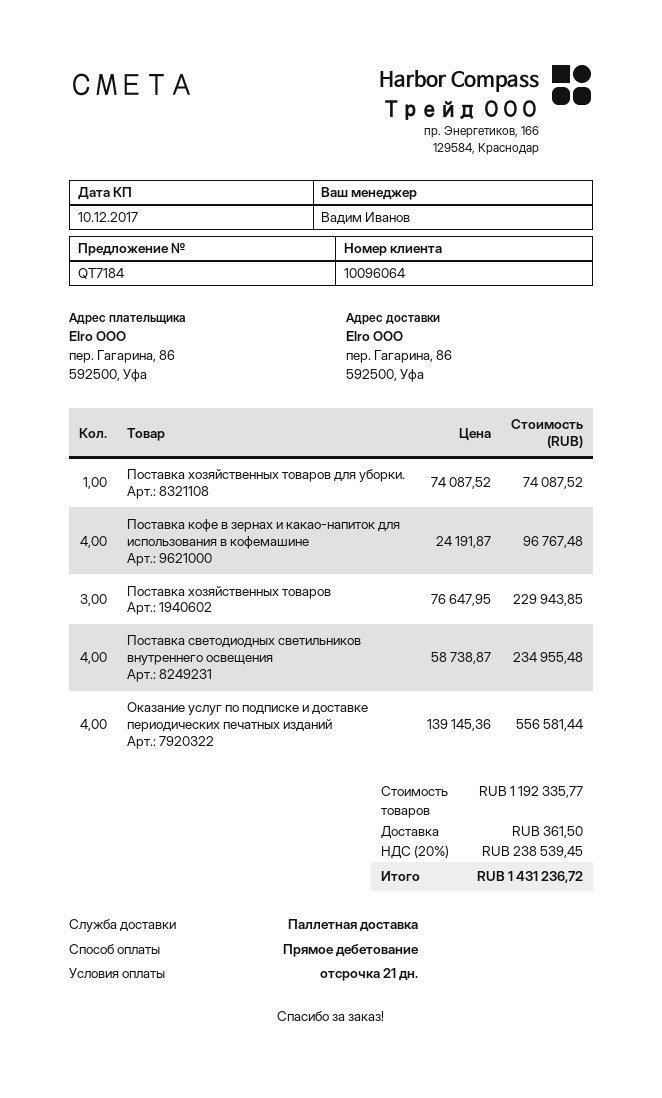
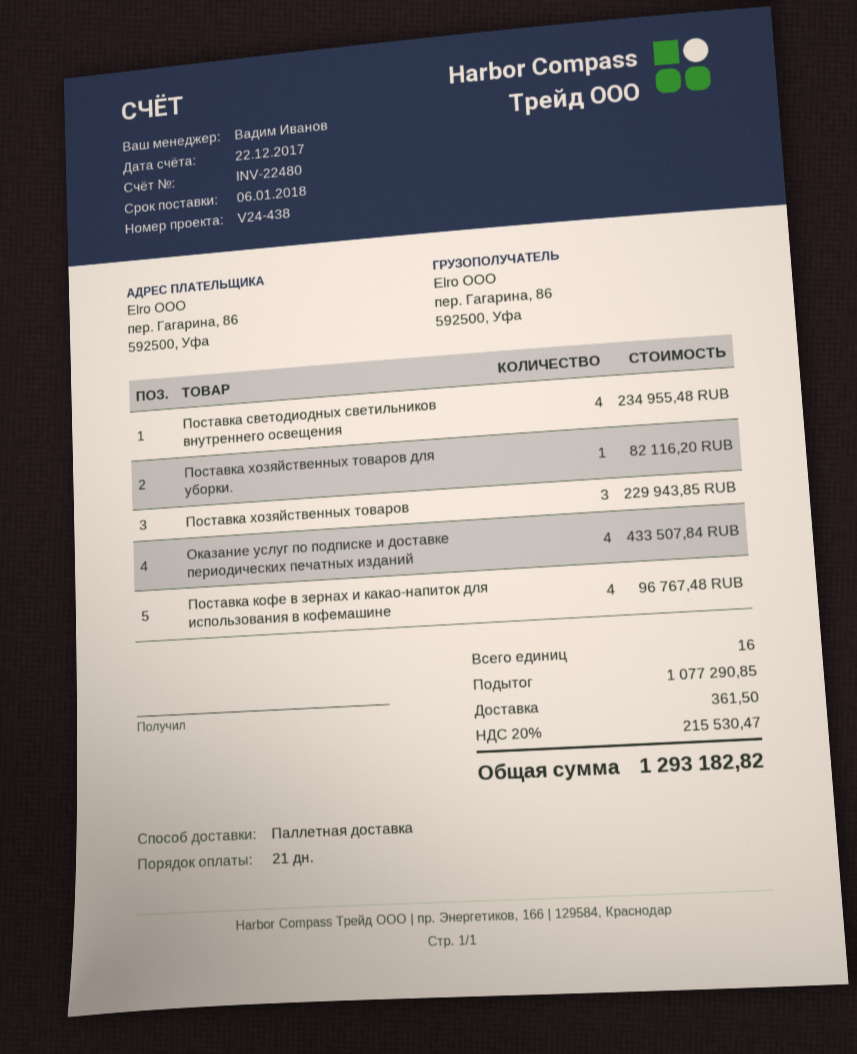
Поставка хозяйственных товаров для уборки.: 1 for 74087.52 -> 1 for 82116.20
Оказание услуг по подписке и доставке периодических печатных изданий: 4 for 556581.44 -> 4 for 433507.84
subtotal: 1192335.77 -> 1077290.85
tax: 20% = 238539.45 -> 20% = 215530.47
total: 1431236.72 -> 1293182.82

